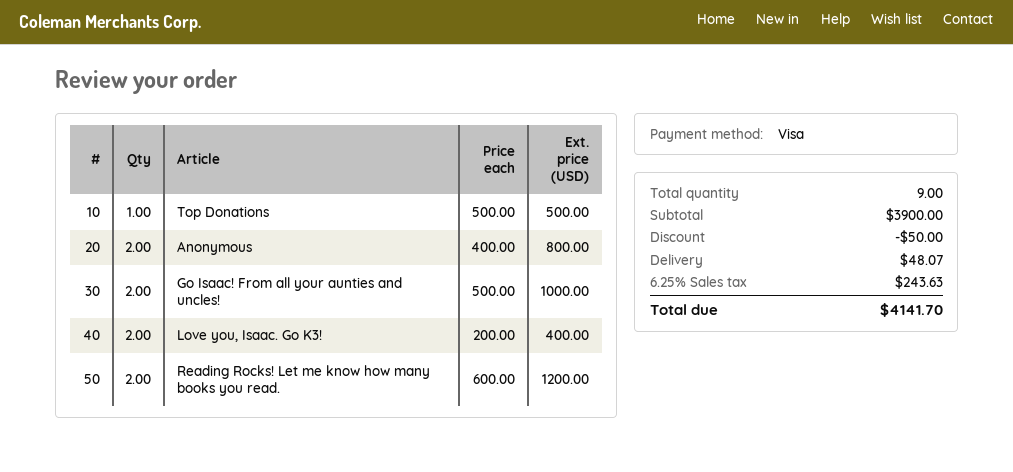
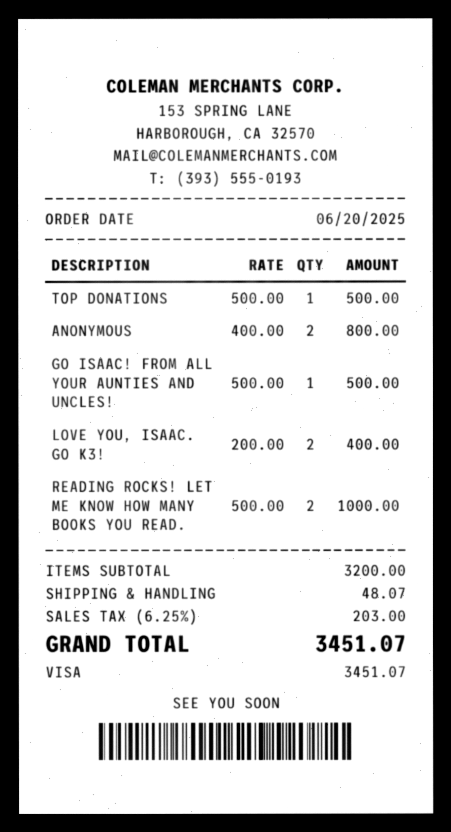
Go Isaac! From all your aunties and uncles!: 2 x 500.00 = 1000.00 -> 1 x 500.00 = 500.00
Reading Rocks! Let me know how many books you read.: 2 x 600.00 = 1200.00 -> 2 x 500.00 = 1000.00
subtotal: 3900.00 -> 3200.00
discount: 50.00 -> none
tax: 6.25% = 243.63 -> 6.25% = 203.00
total: 4141.70 -> 3451.07

